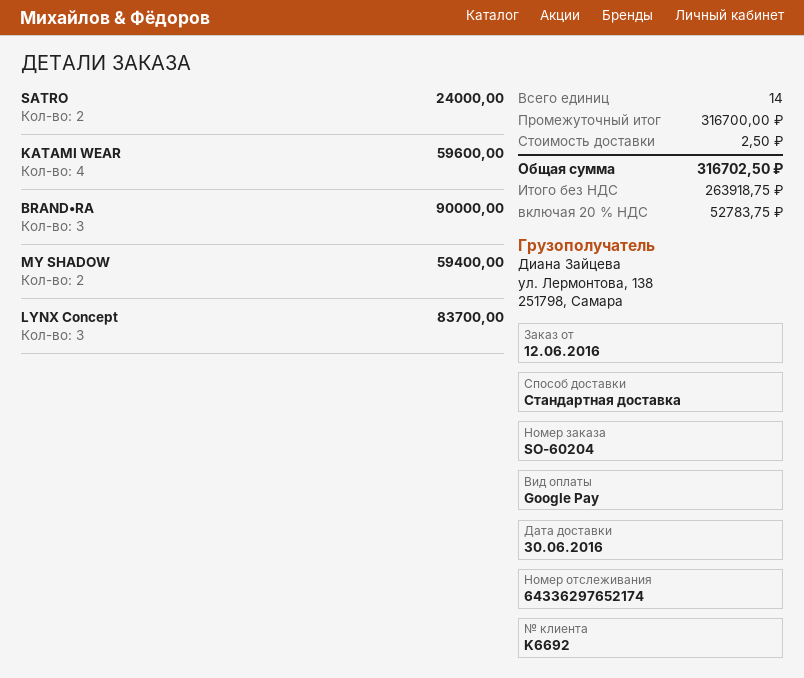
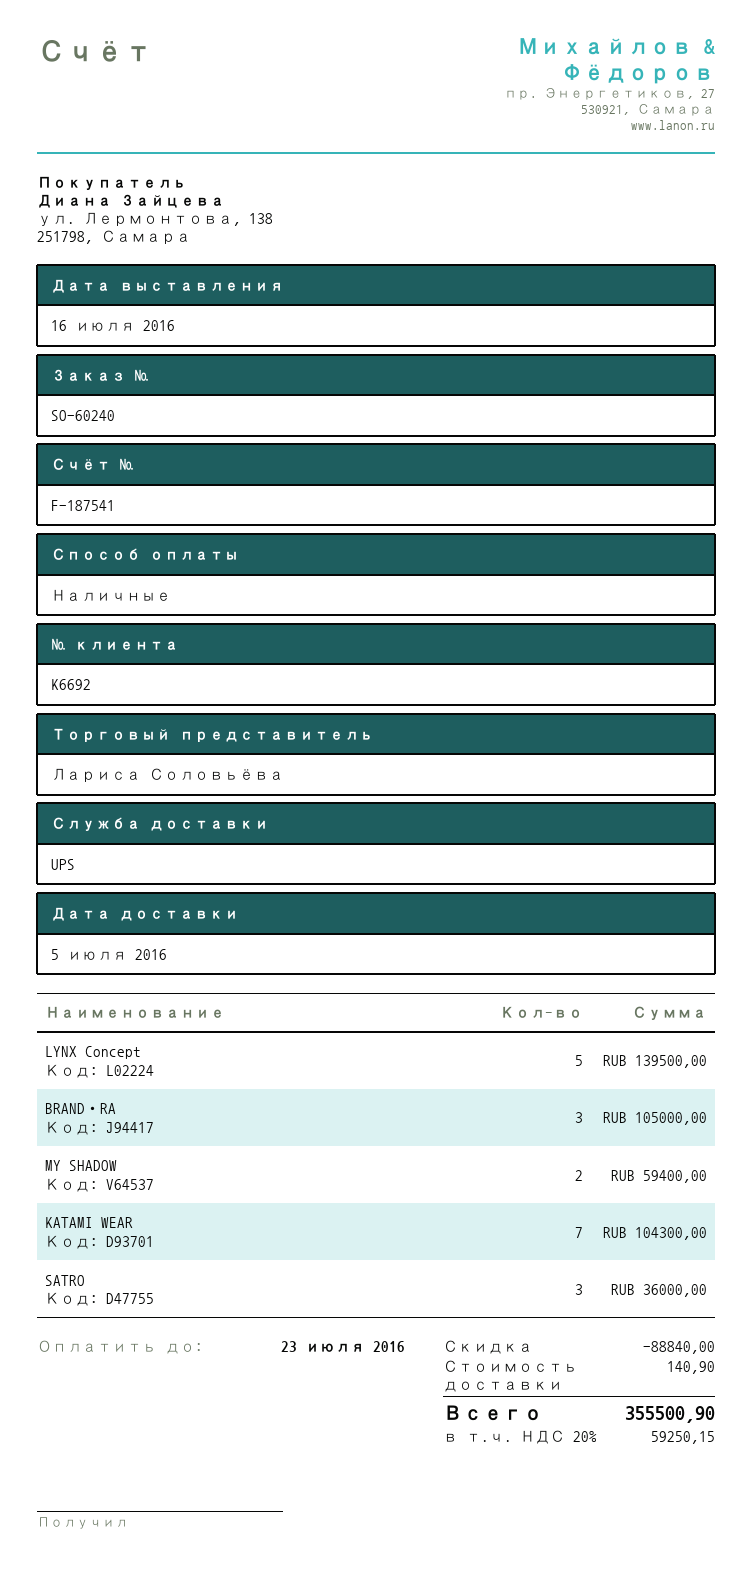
order number: SO-60204 -> SO-60240
delivery date: 2016-06-30 -> 2016-07-05
payment method: Google Pay -> cash
shipping method: standard -> UPS
SATRO: 2 for 24000.00 -> 3 for 36000.00
KATAMI WEAR: 4 for 59600.00 -> 7 for 104300.00
BRAND•RA: 3 for 90000.00 -> 3 for 105000.00
LYNX Concept: 3 for 83700.00 -> 5 for 139500.00
discount: none -> 88840.00
shipping: 2.50 -> 140.90
tax: 20% = 52783.75 -> 20% = 59250.15
total: 316702.50 -> 355500.90

